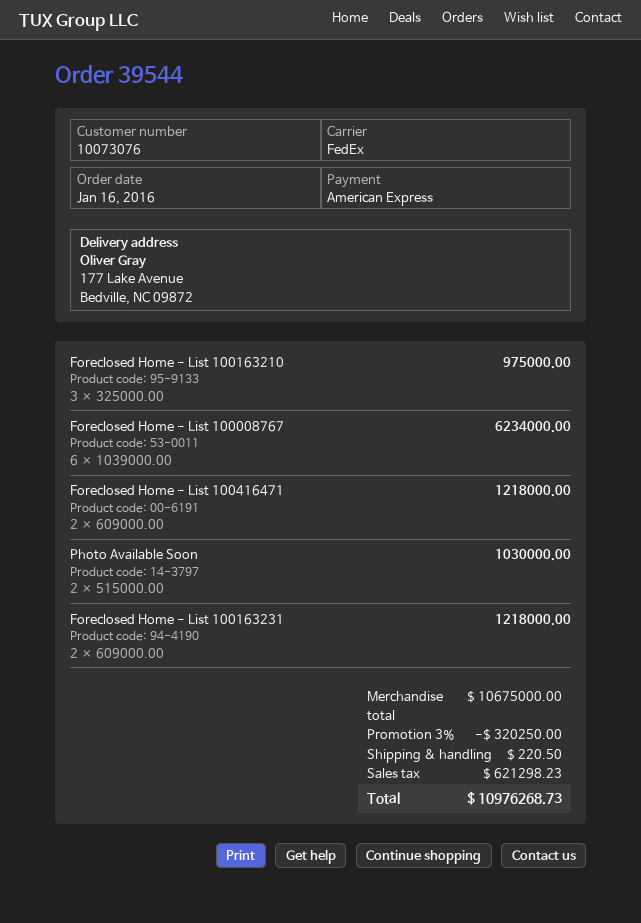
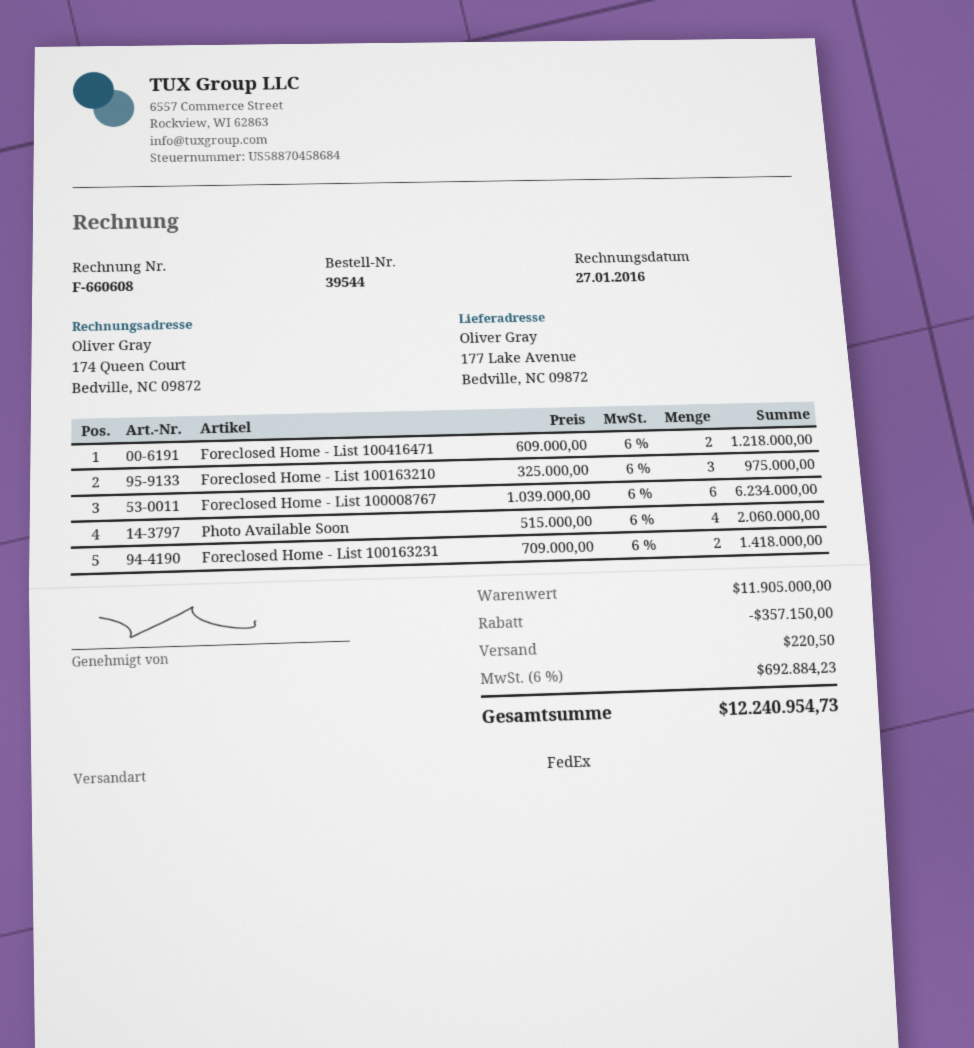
Photo Available Soon: 2 x 515000.00 = 1030000.00 -> 4 x 515000.00 = 2060000.00
Foreclosed Home - List 100163231: 2 x 609000.00 = 1218000.00 -> 2 x 709000.00 = 1418000.00
subtotal: 10675000.00 -> 11905000.00
discount: 320250.00 -> 357150.00
tax: 621298.23 -> 692884.23
total: 10976268.73 -> 12240954.73

